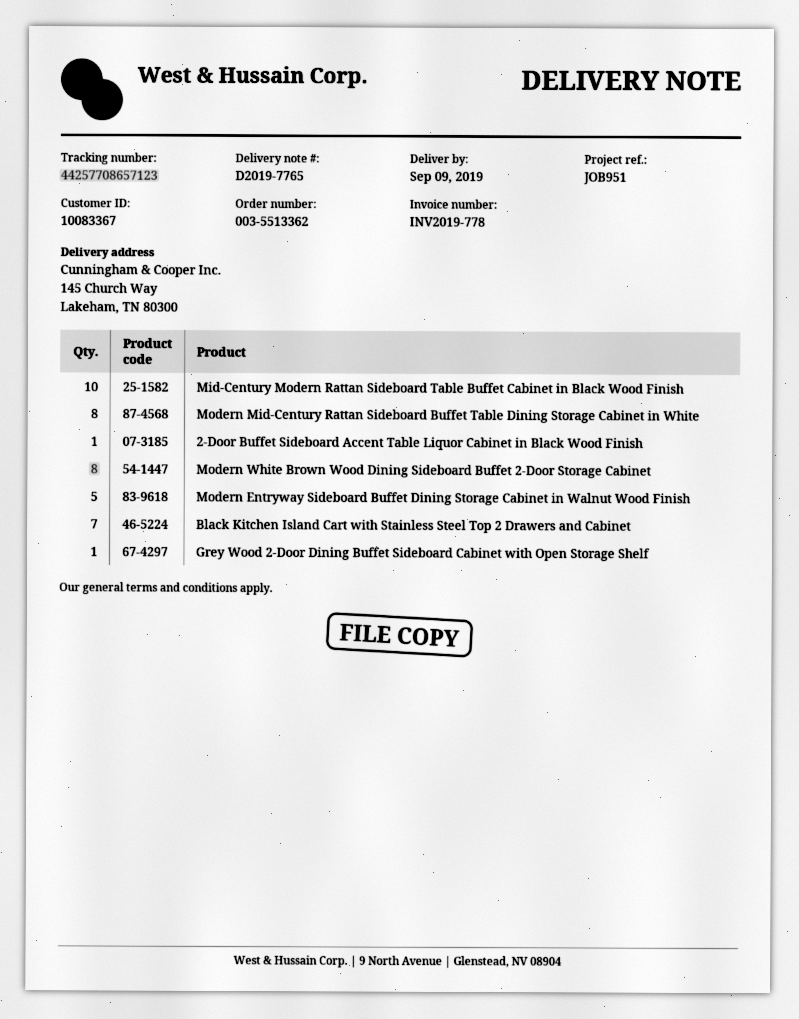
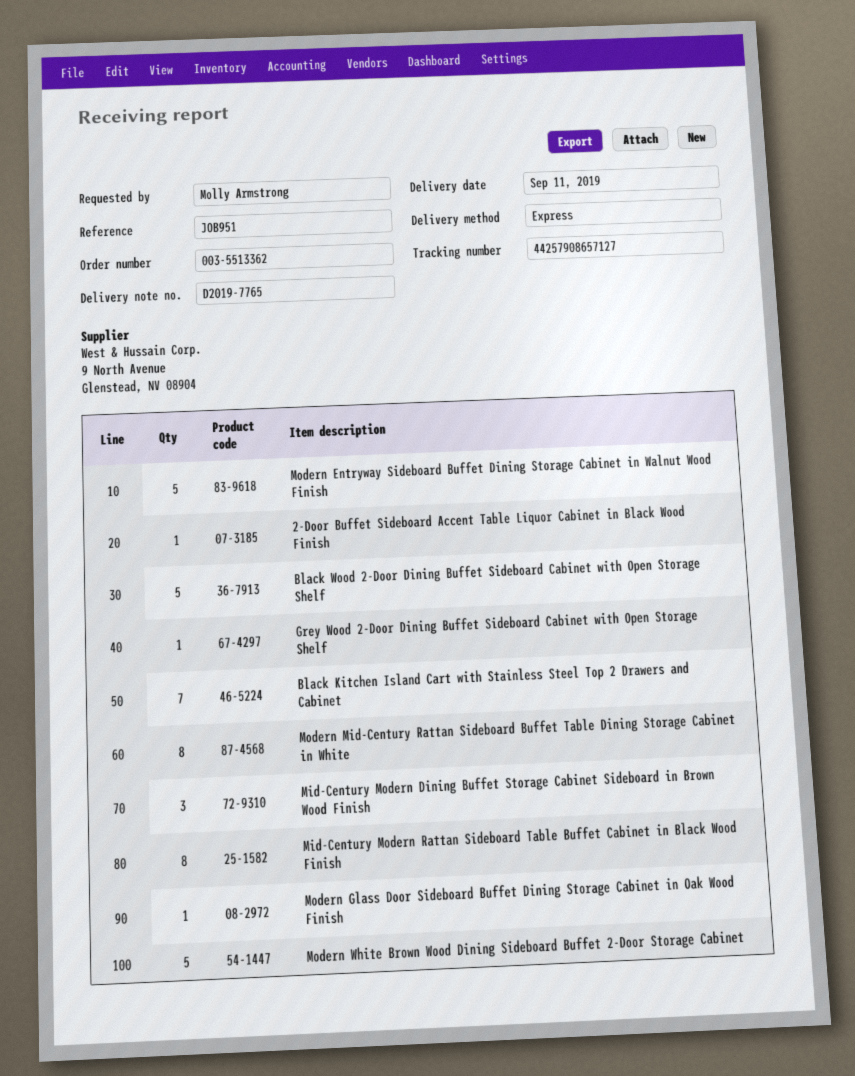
delivery date: 2019-09-09 -> 2019-09-11
tracking number: 44257708657123 -> 44257908657127
Mid-Century Modern Rattan Sideboard Table Buffet Cabinet in Black Wood Finish: 10 -> 8
Modern White Brown Wood Dining Sideboard Buffet 2-Door Storage Cabinet: 8 -> 5
Black Wood 2-Door Dining Buffet Sideboard Cabinet with Open Storage Shelf: none -> 5
Mid-Century Modern Dining Buffet Storage Cabinet Sideboard in Brown Wood Finish: none -> 3
Modern Glass Door Sideboard Buffet Dining Storage Cabinet in Oak Wood Finish: none -> 1

